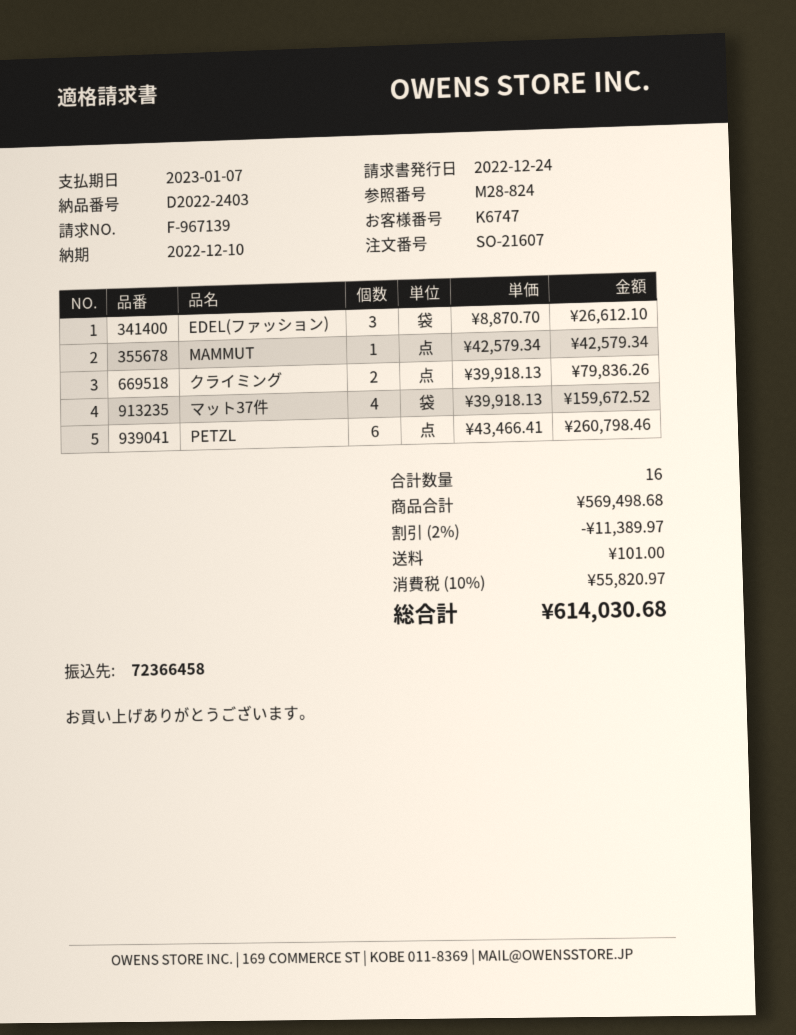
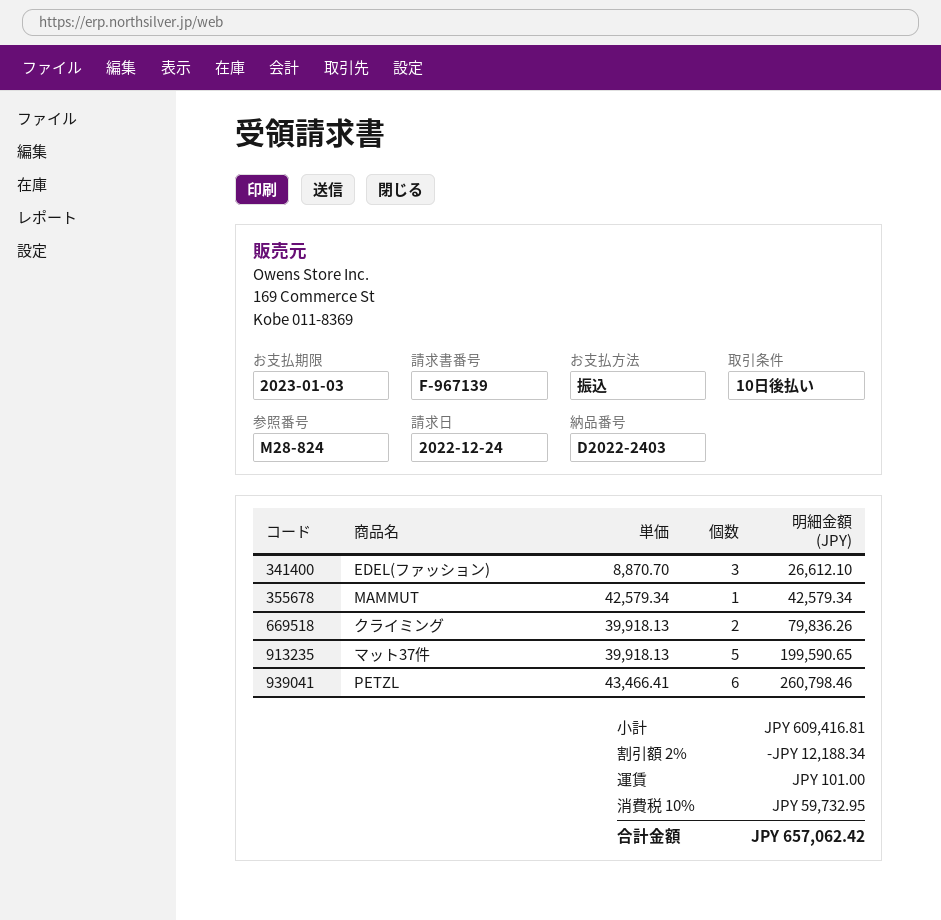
due date: 2023-01-07 -> 2023-01-03
マット37件: 4 x 39918.13 = 159672.52 -> 5 x 39918.13 = 199590.65
subtotal: 569498.68 -> 609416.81
discount: 2% = 11389.97 -> 2% = 12188.34
tax: 10% = 55820.97 -> 10% = 59732.95
total: 614030.68 -> 657062.42

